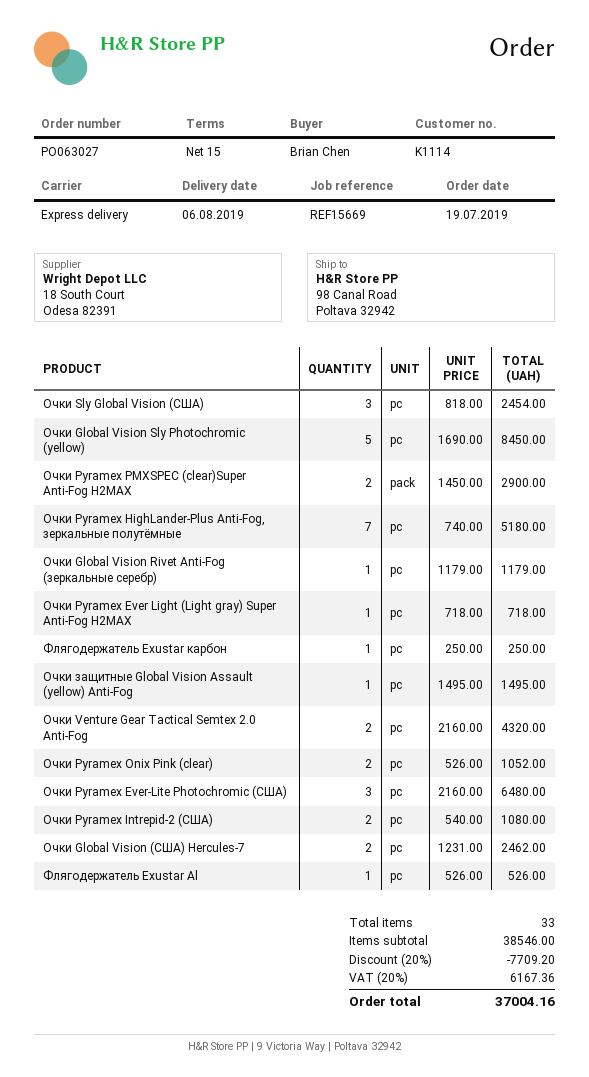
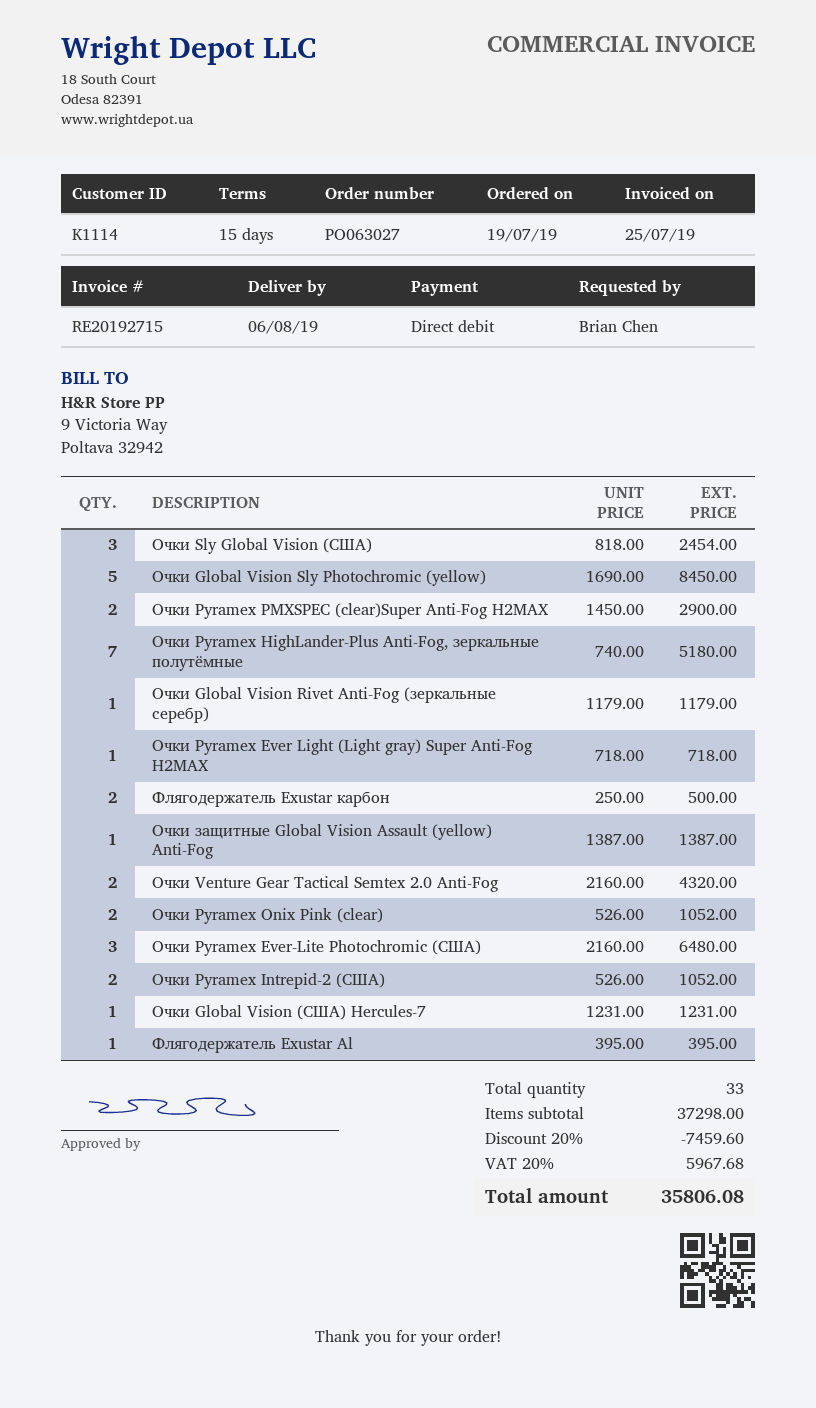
Флягодержатель Exustar карбон: 1 x 250.00 = 250.00 -> 2 x 250.00 = 500.00
Очки защитные Global Vision Assault (yellow) Anti-Fog: 1 x 1495.00 = 1495.00 -> 1 x 1387.00 = 1387.00
Очки Pyramex Intrepid-2 (США): 2 x 540.00 = 1080.00 -> 2 x 526.00 = 1052.00
Очки Global Vision (США) Hercules-7: 2 x 1231.00 = 2462.00 -> 1 x 1231.00 = 1231.00
Флягодержатель Exustar Al: 1 x 526.00 = 526.00 -> 1 x 395.00 = 395.00
subtotal: 38546.00 -> 37298.00
discount: 20% = 7709.20 -> 20% = 7459.60
tax: 20% = 6167.36 -> 20% = 5967.68
total: 37004.16 -> 35806.08

